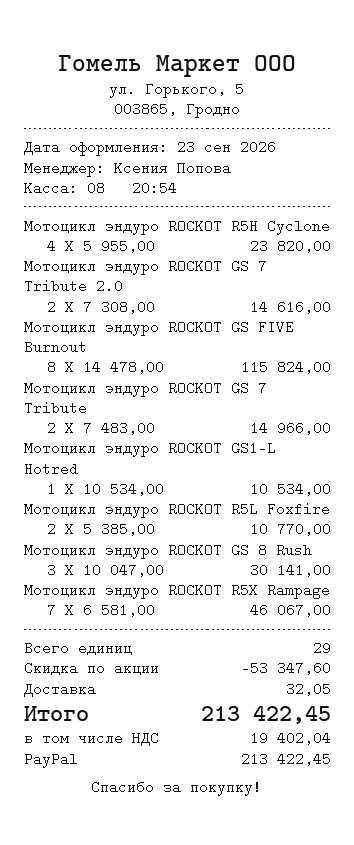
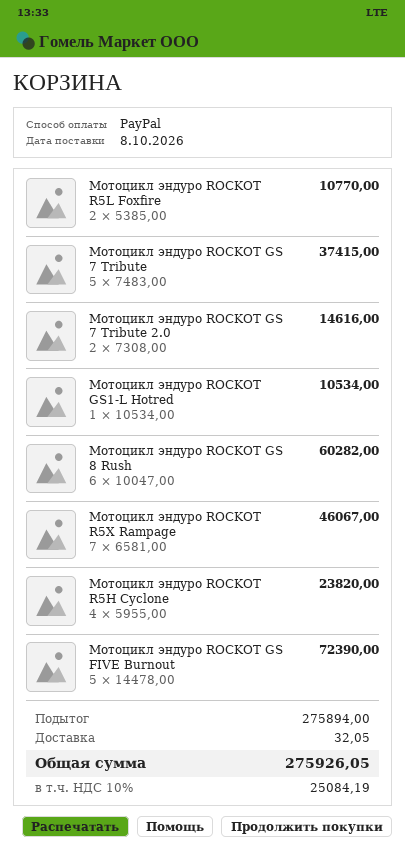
Мотоцикл эндуро ROCKOT GS FIVE Burnout: 8 x 14478.00 = 115824.00 -> 5 x 14478.00 = 72390.00
Мотоцикл эндуро ROCKOT GS 7 Tribute: 2 x 7483.00 = 14966.00 -> 5 x 7483.00 = 37415.00
Мотоцикл эндуро ROCKOT GS 8 Rush: 3 x 10047.00 = 30141.00 -> 6 x 10047.00 = 60282.00
discount: 53347.60 -> none
tax: 19402.04 -> 25084.19
total: 213422.45 -> 275926.05

